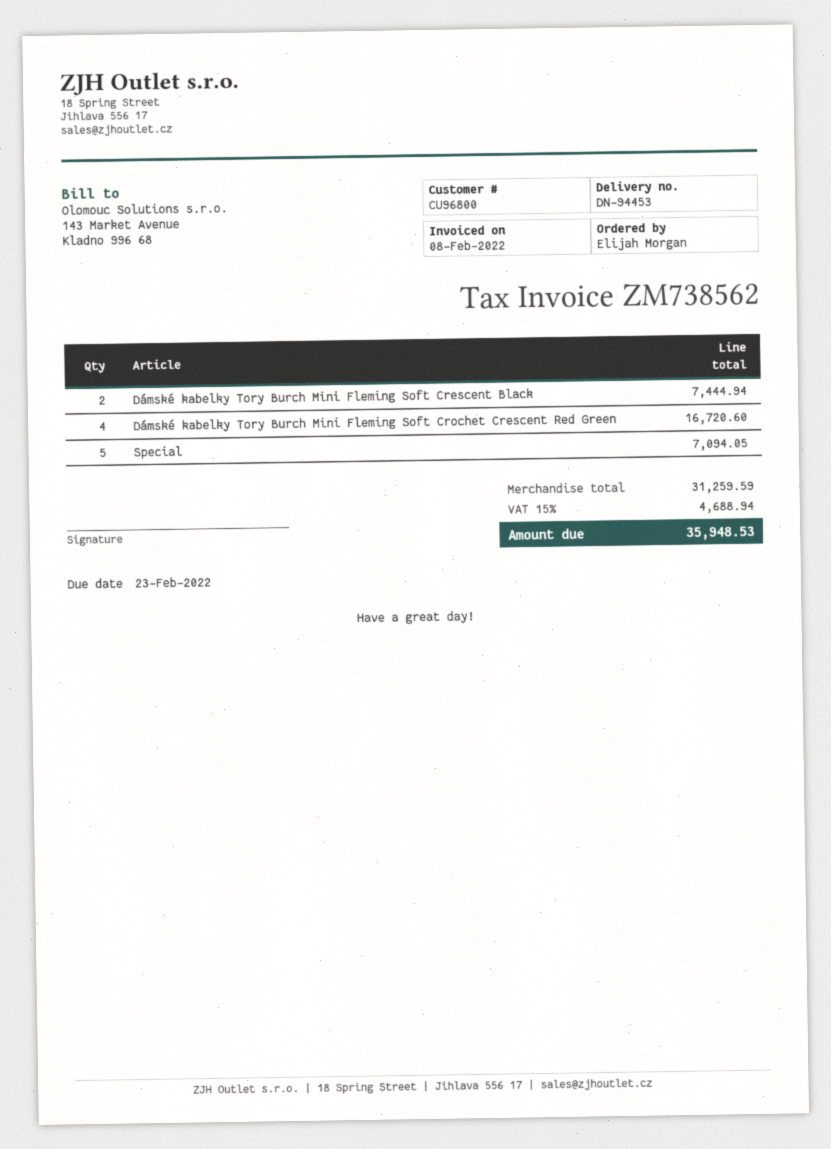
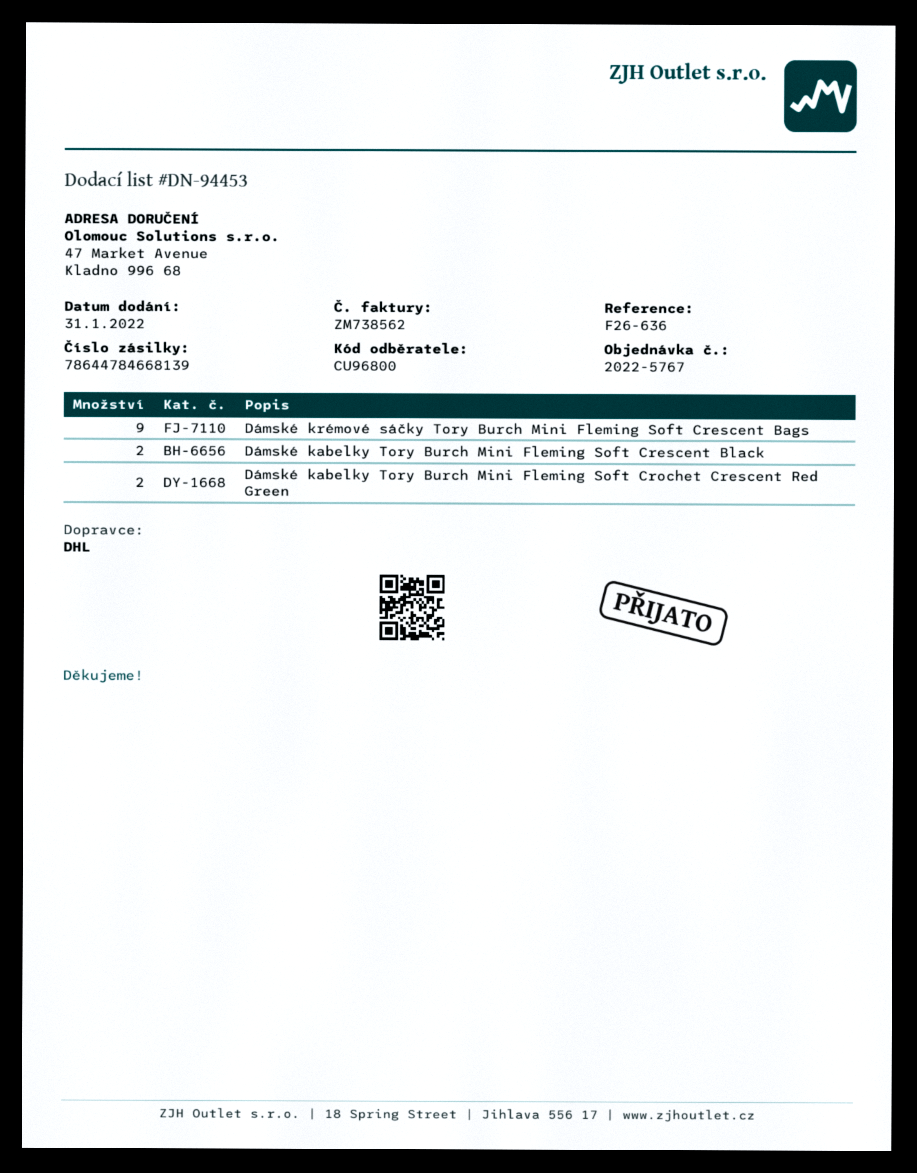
Dámské kabelky Tory Burch Mini Fleming Soft Crochet Crescent Red Green: 4 -> 2
Special: 5 -> none
Dámské krémové sáčky Tory Burch Mini Fleming Soft Crescent Bags: none -> 9

